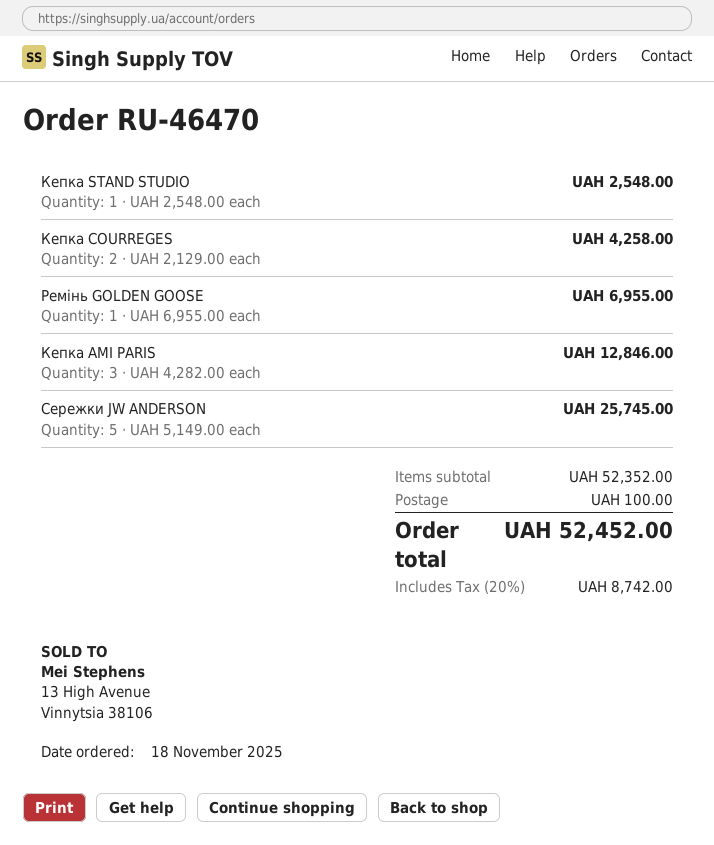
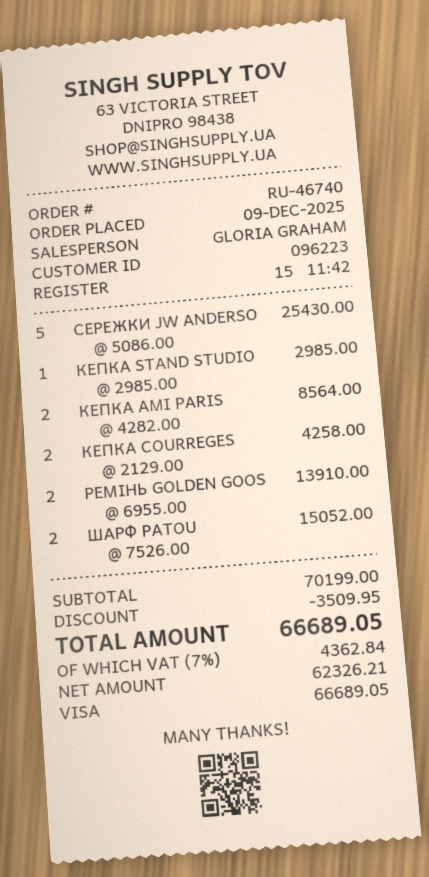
order number: RU-46470 -> RU-46740
order date: 2025-11-18 -> 2025-12-09
Кепка STAND STUDIO: 1 x 2548.00 = 2548.00 -> 1 x 2985.00 = 2985.00
Ремінь GOLDEN GOOSE: 1 x 6955.00 = 6955.00 -> 2 x 6955.00 = 13910.00
Кепка AMI PARIS: 3 x 4282.00 = 12846.00 -> 2 x 4282.00 = 8564.00
Сережки JW ANDERSON: 5 x 5149.00 = 25745.00 -> 5 x 5086.00 = 25430.00
ШАРФ PATOU: none -> 2 x 7526.00 = 15052.00
subtotal: 52352.00 -> 70199.00
discount: none -> 3509.95
shipping: 100.00 -> none
tax: 20% = 8742.00 -> 7% = 4362.84
total: 52452.00 -> 66689.05

